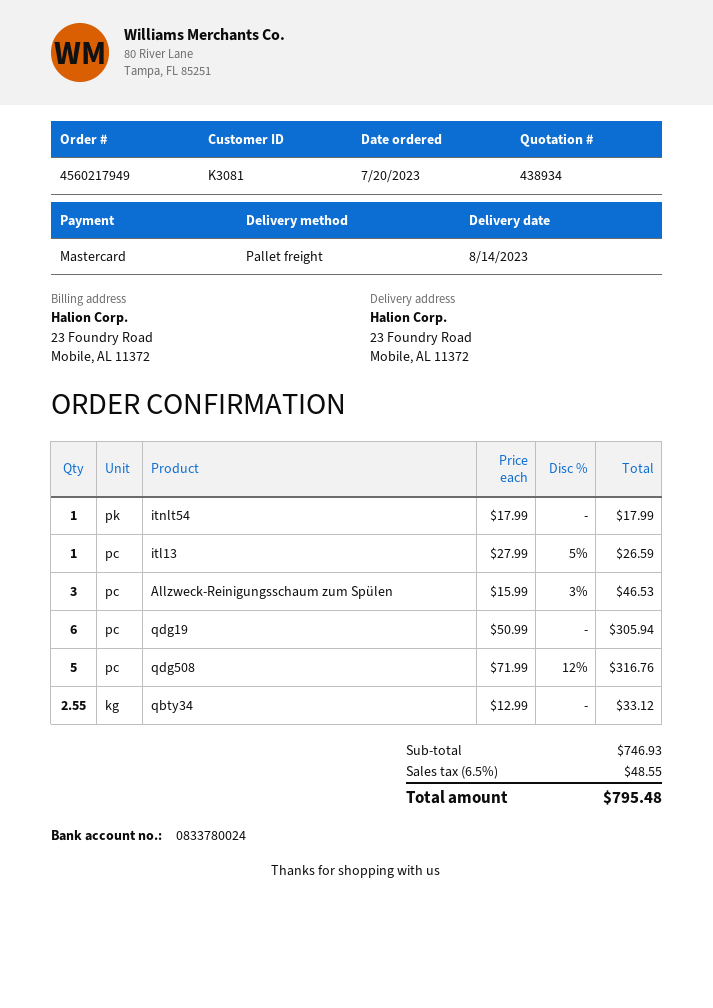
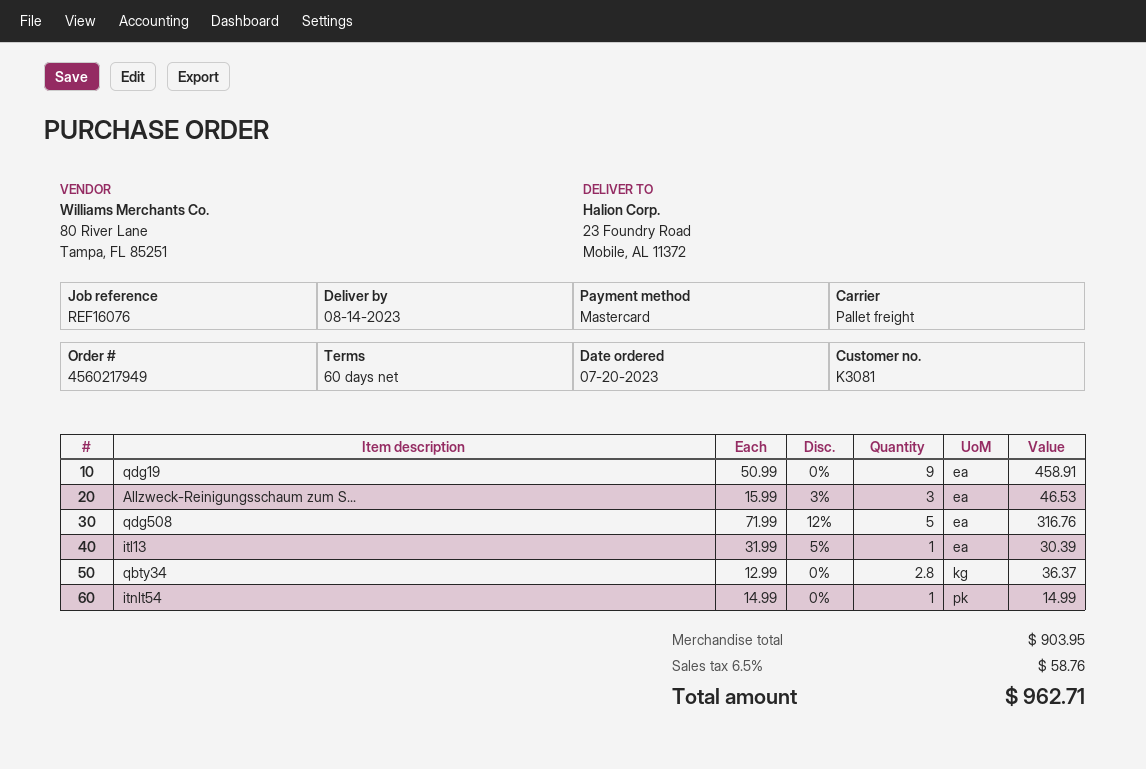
itnlt54: 1 x 17.99 = 17.99 -> 1 x 14.99 = 14.99
itl13: 1 x 27.99 - 5% = 26.59 -> 1 x 31.99 - 5% = 30.39
qdg19: 6 x 50.99 = 305.94 -> 9 x 50.99 = 458.91
qbty34: 2.55 x 12.99 = 33.12 -> 2.8 x 12.99 = 36.37
subtotal: 746.93 -> 903.95
tax: 6.5% = 48.55 -> 6.5% = 58.76
total: 795.48 -> 962.71

